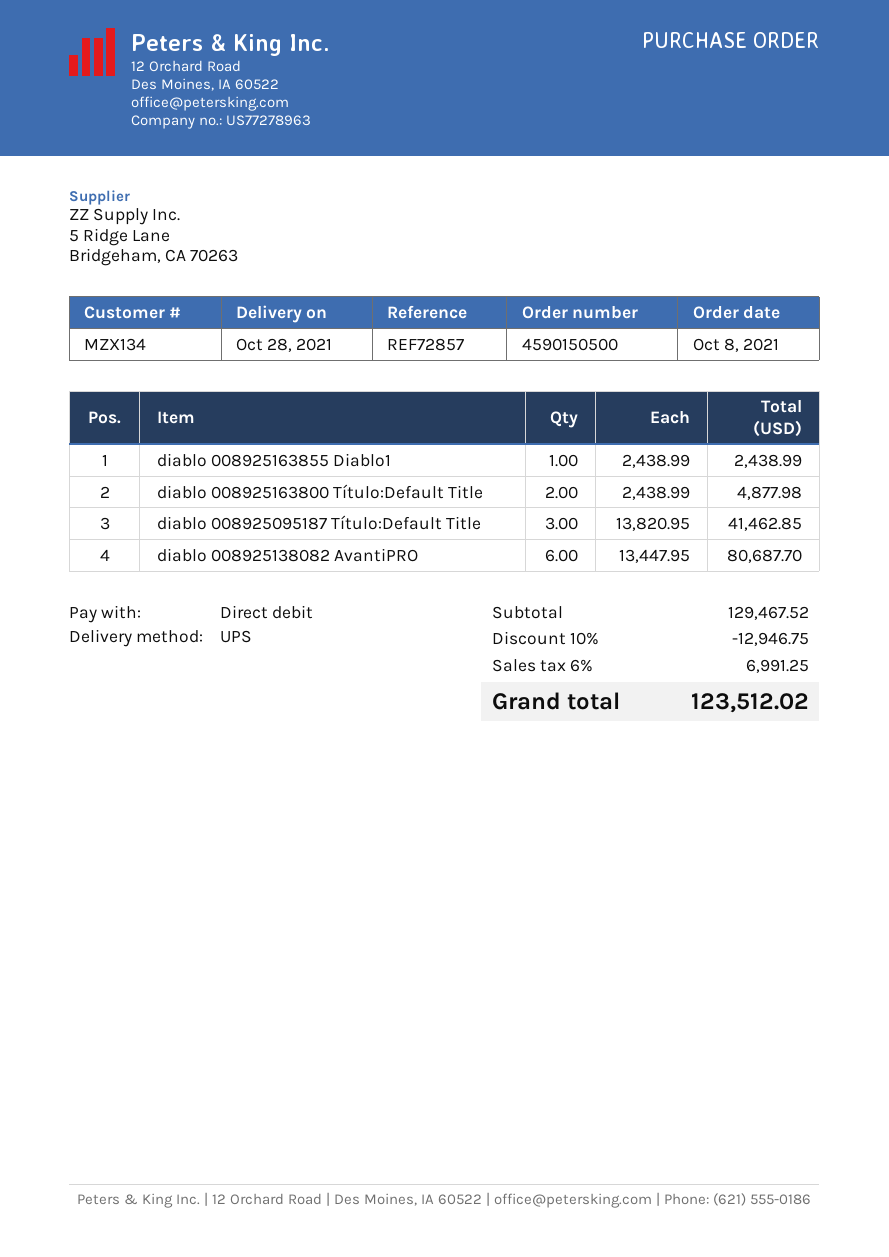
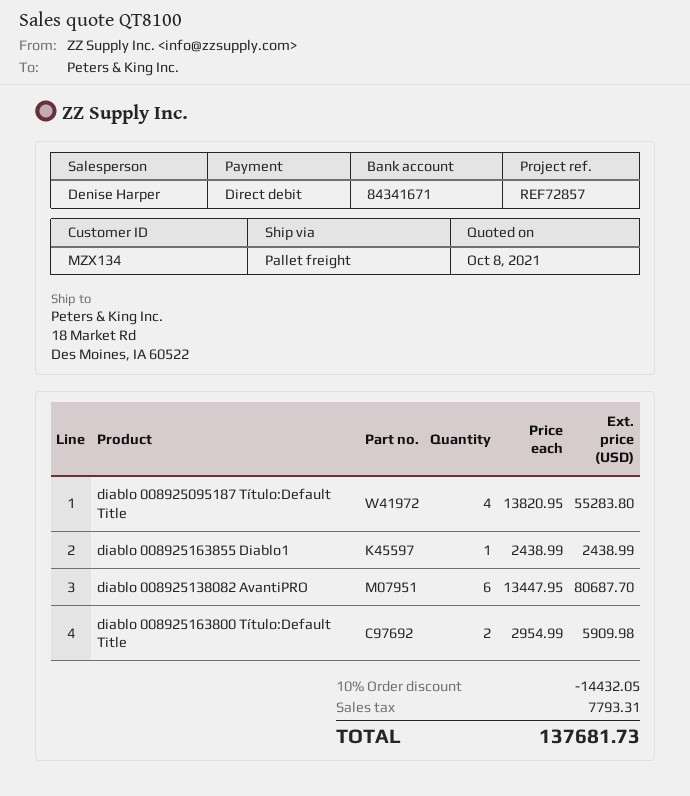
shipping method: UPS -> pallet freight
diablo 008925163800 Título:Default Title: 2 x 2438.99 = 4877.98 -> 2 x 2954.99 = 5909.98
diablo 008925095187 Título:Default Title: 3 x 13820.95 = 41462.85 -> 4 x 13820.95 = 55283.80
discount: 10% = 12946.75 -> 10% = 14432.05
tax: 6991.25 -> 7793.31
total: 123512.02 -> 137681.73

